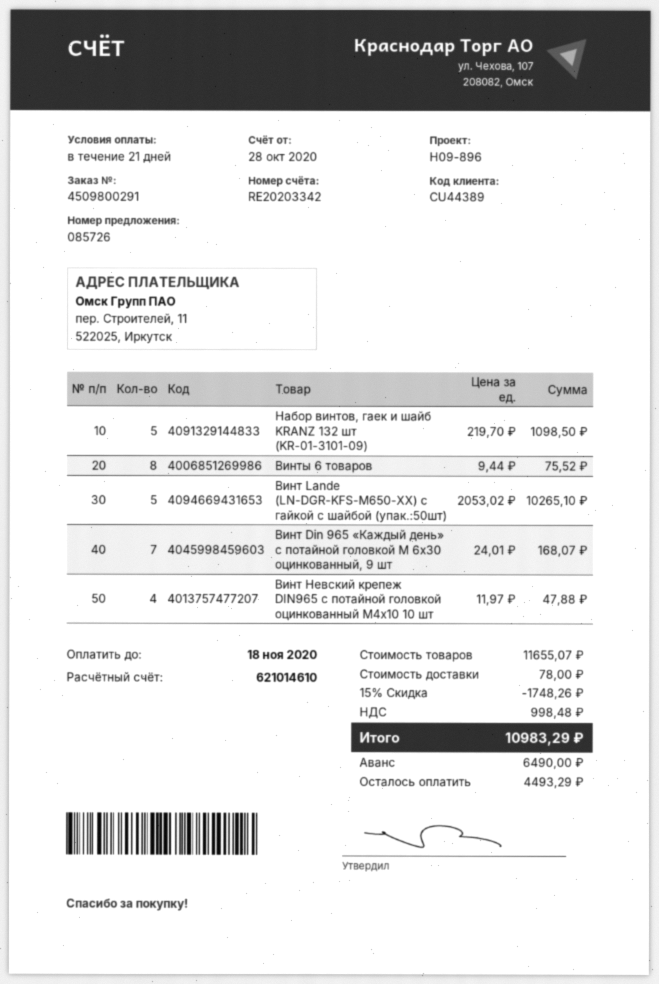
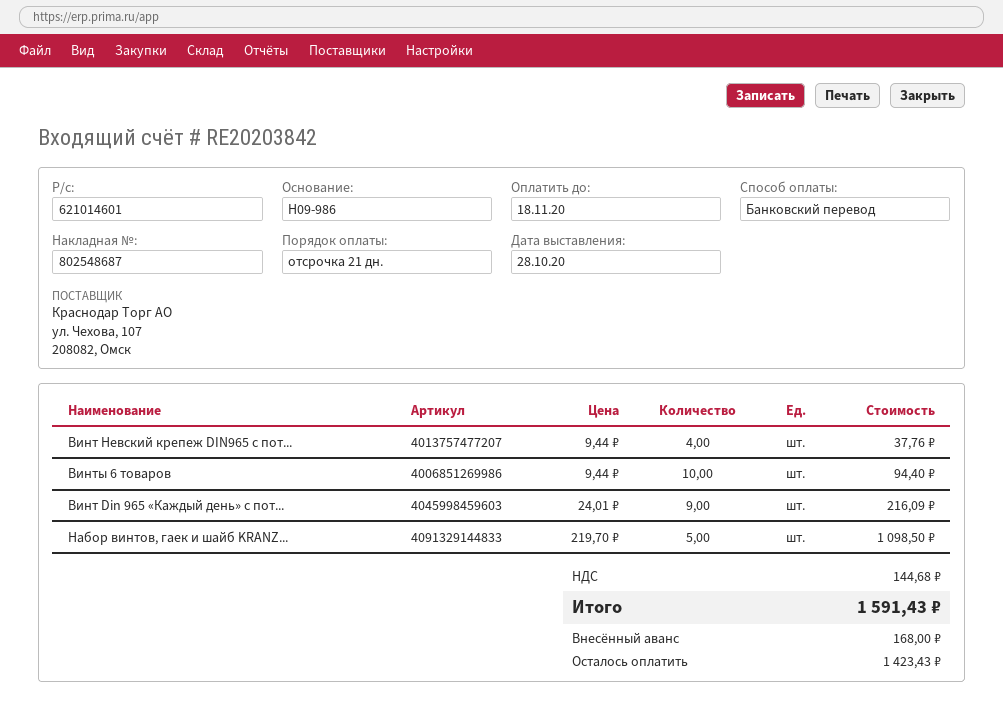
invoice number: RE20203342 -> RE20203842
reference: H09-896 -> H09-986
bank account: 621014610 -> 621014601
Винты 6 товаров: 8 x 9.44 = 75.52 -> 10 x 9.44 = 94.40
Винт Lande (LN-DGR-KFS-M650-XX) с гайкой с шайбой (упак.:50шт): 5 x 2053.02 = 10265.10 -> none
Винт Din 965 «Каждый день» с потайной головкой М 6x30 оцинкованный, 9 шт: 7 x 24.01 = 168.07 -> 9 x 24.01 = 216.09
Винт Невский крепеж DIN965 c потайной головкой оцинкованный М4х10 10 шт: 4 x 11.97 = 47.88 -> 4 x 9.44 = 37.76
discount: 15% = 1748.26 -> none
shipping: 78.00 -> none
tax: 998.48 -> 144.68
total: 10983.29 -> 1591.43
deposit: 6490.00 -> 168.00
balance: 4493.29 -> 1423.43

